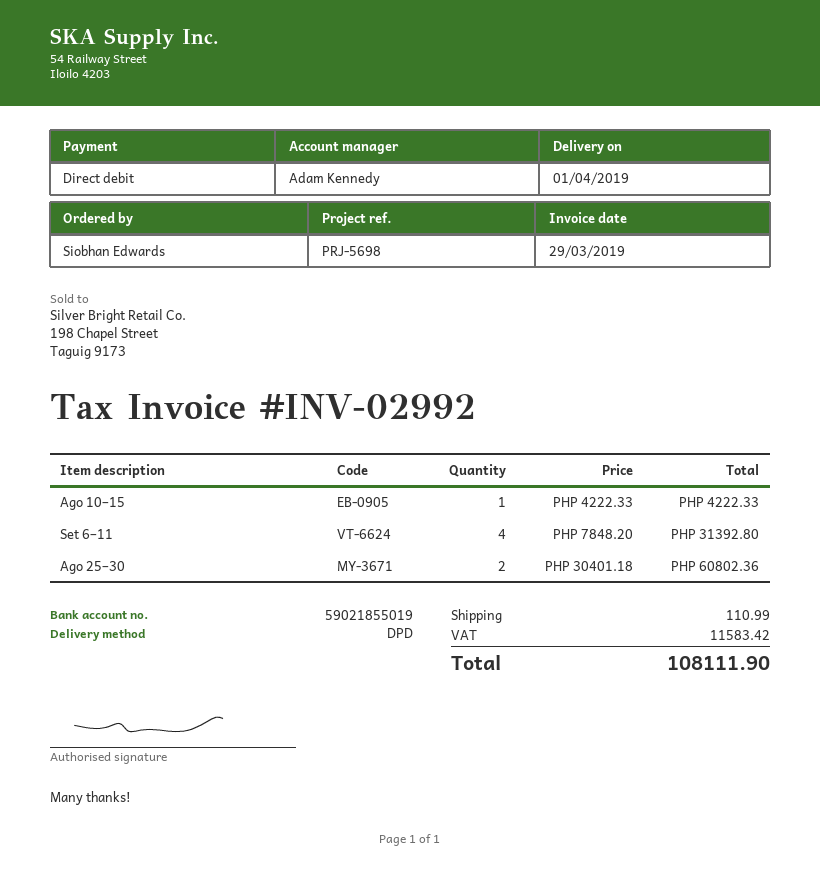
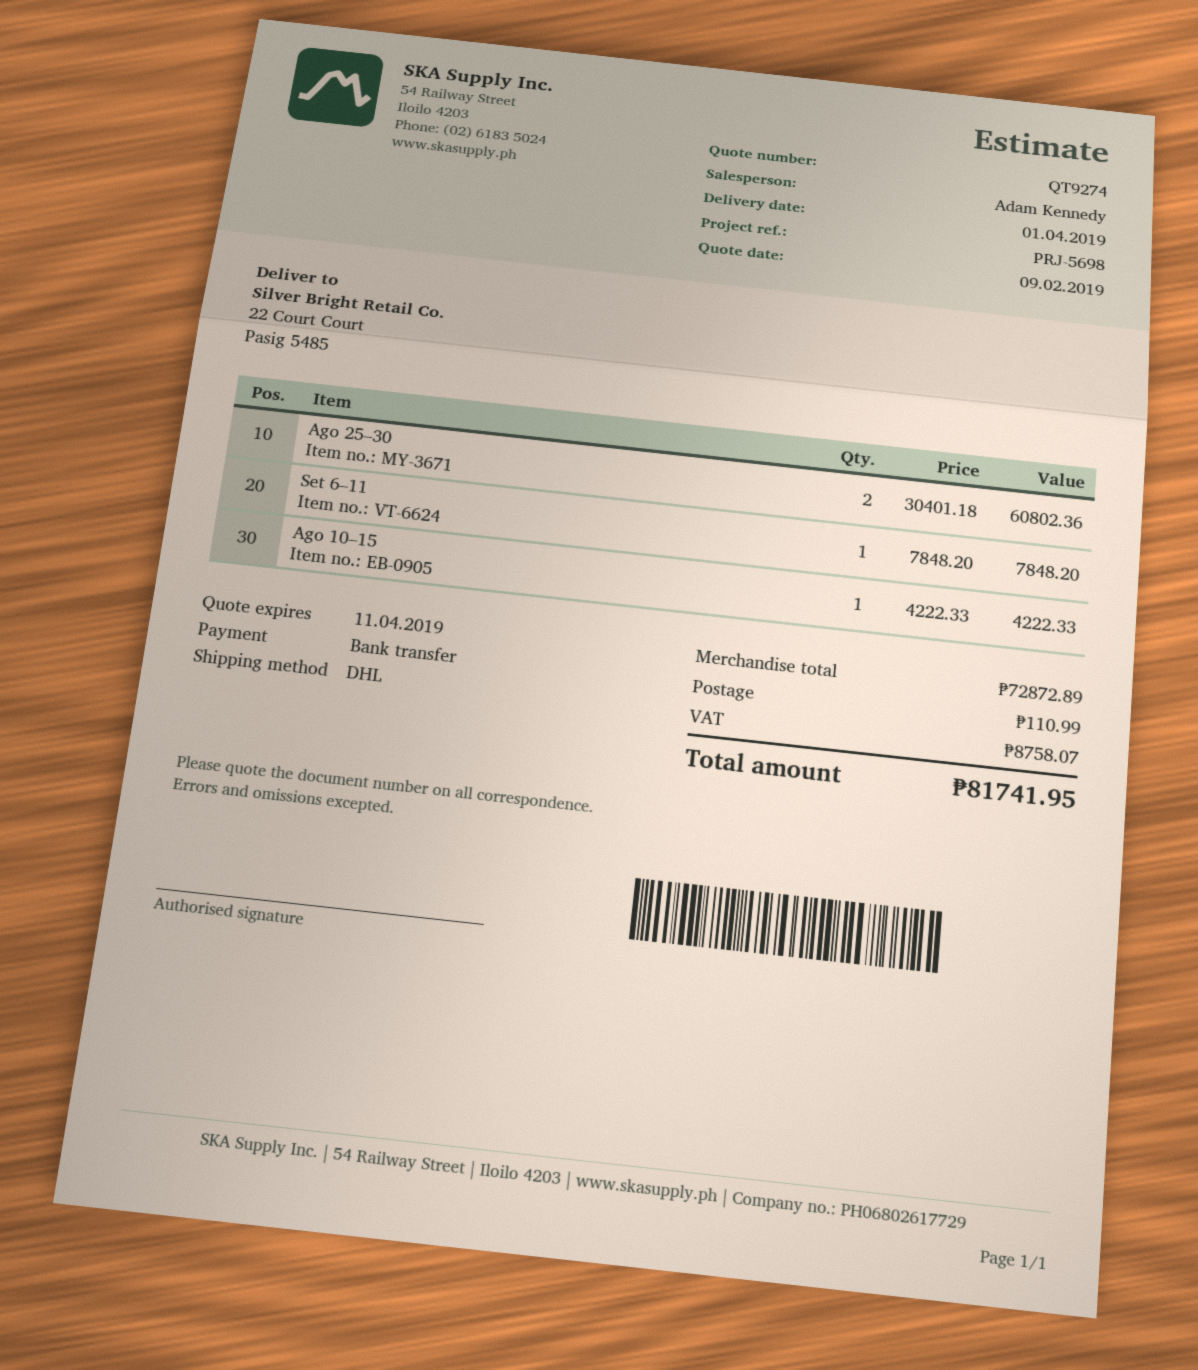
payment method: direct debit -> bank transfer
shipping method: DPD -> DHL
Set 6–11: 4 x 7848.20 = 31392.80 -> 1 x 7848.20 = 7848.20
tax: 11583.42 -> 8758.07
total: 108111.90 -> 81741.95

